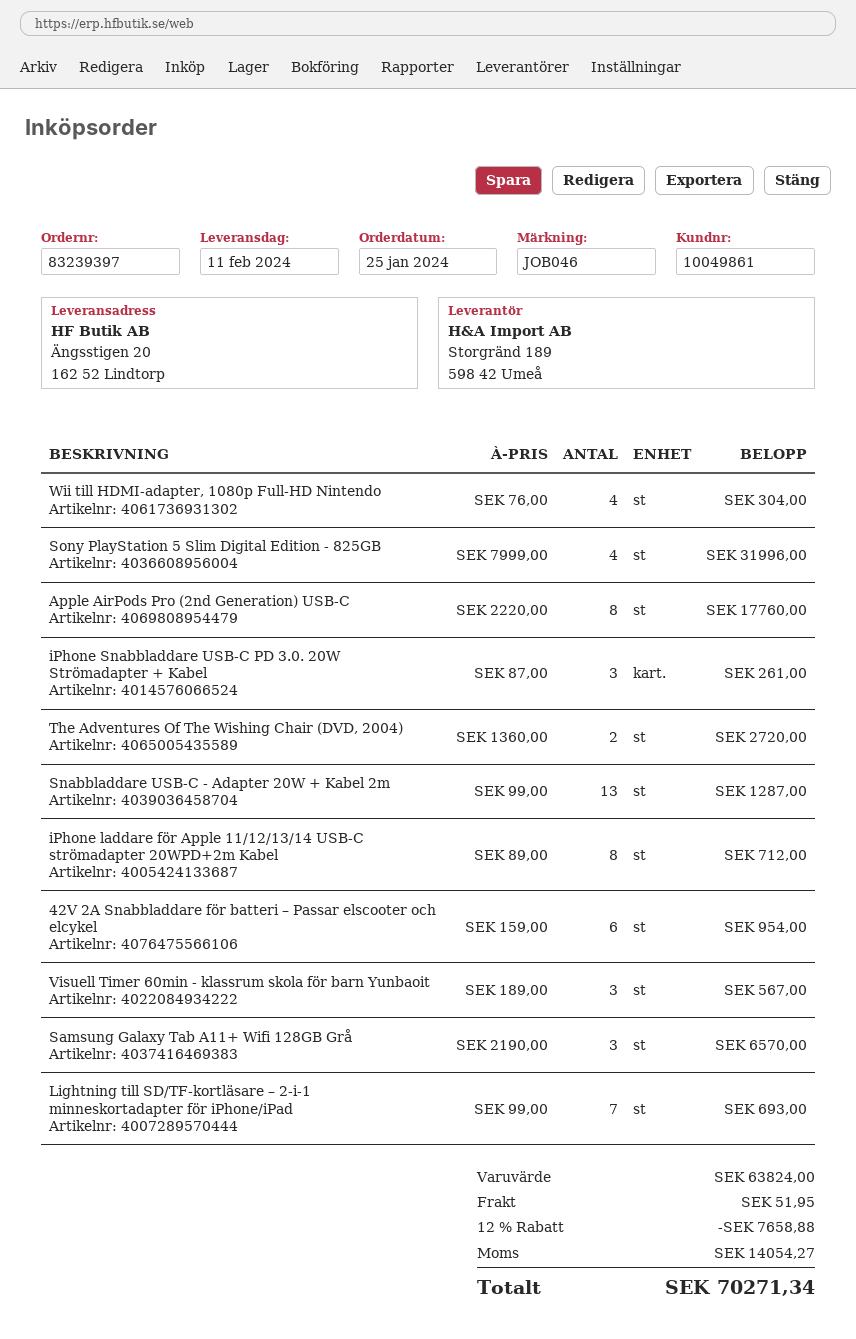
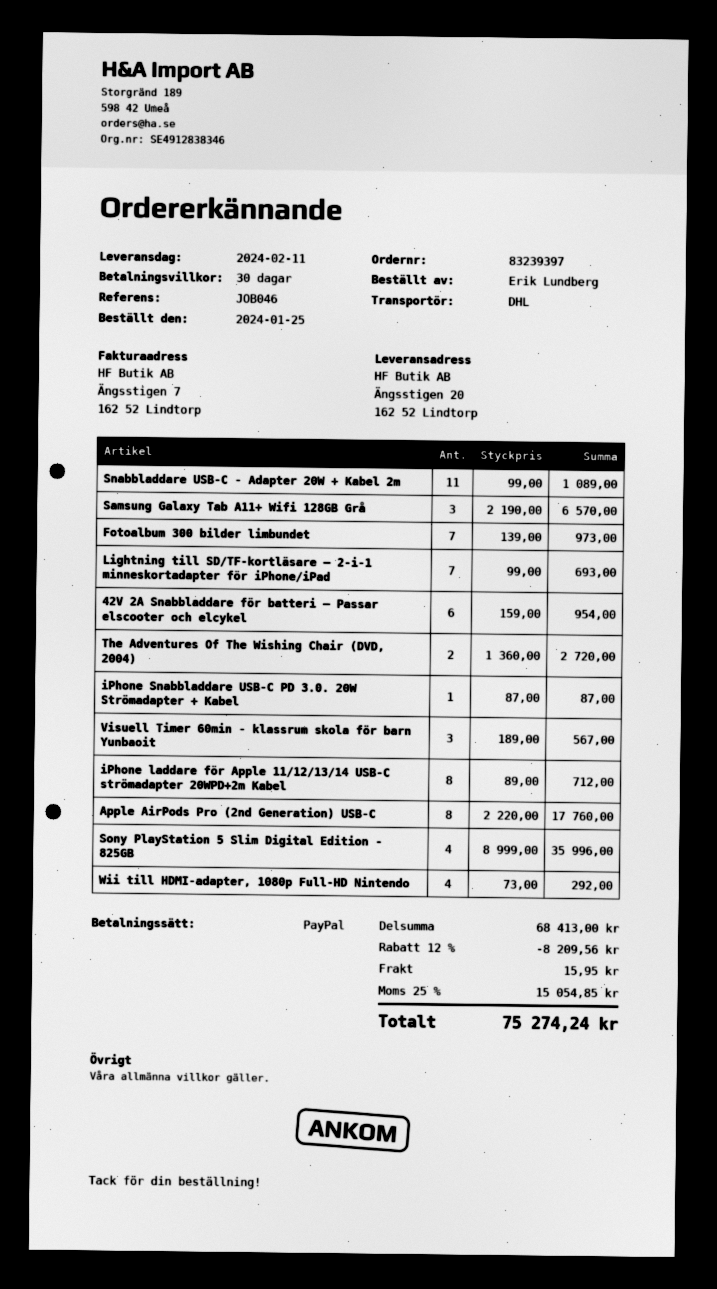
Wii till HDMI-adapter, 1080p Full-HD Nintendo: 4 x 76.00 = 304.00 -> 4 x 73.00 = 292.00
Sony PlayStation 5 Slim Digital Edition - 825GB: 4 x 7999.00 = 31996.00 -> 4 x 8999.00 = 35996.00
iPhone Snabbladdare USB-C PD 3.0. 20W Strömadapter + Kabel: 3 x 87.00 = 261.00 -> 1 x 87.00 = 87.00
Snabbladdare USB-C - Adapter 20W + Kabel 2m: 13 x 99.00 = 1287.00 -> 11 x 99.00 = 1089.00
Fotoalbum 300 bilder limbundet: none -> 7 x 139.00 = 973.00
subtotal: 63824.00 -> 68413.00
discount: 12% = 7658.88 -> 12% = 8209.56
shipping: 51.95 -> 15.95
tax: 14054.27 -> 15054.85
total: 70271.34 -> 75274.24

